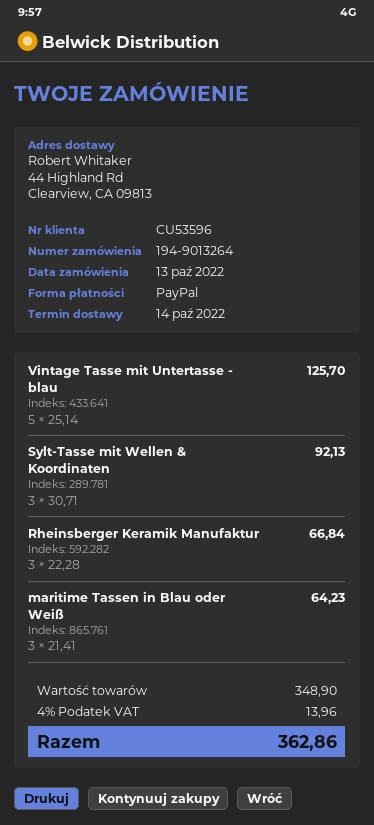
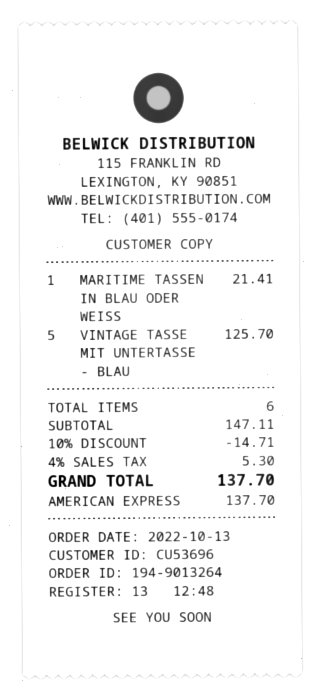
customer number: CU53596 -> CU53696
payment method: PayPal -> American Express
Sylt-Tasse mit Wellen & Koordinaten: 3 for 92.13 -> none
Rheinsberger Keramik Manufaktur: 3 for 66.84 -> none
maritime Tassen in Blau oder Weiß: 3 for 64.23 -> 1 for 21.41
subtotal: 348.90 -> 147.11
discount: none -> 10% = 14.71
tax: 4% = 13.96 -> 4% = 5.30
total: 362.86 -> 137.70

